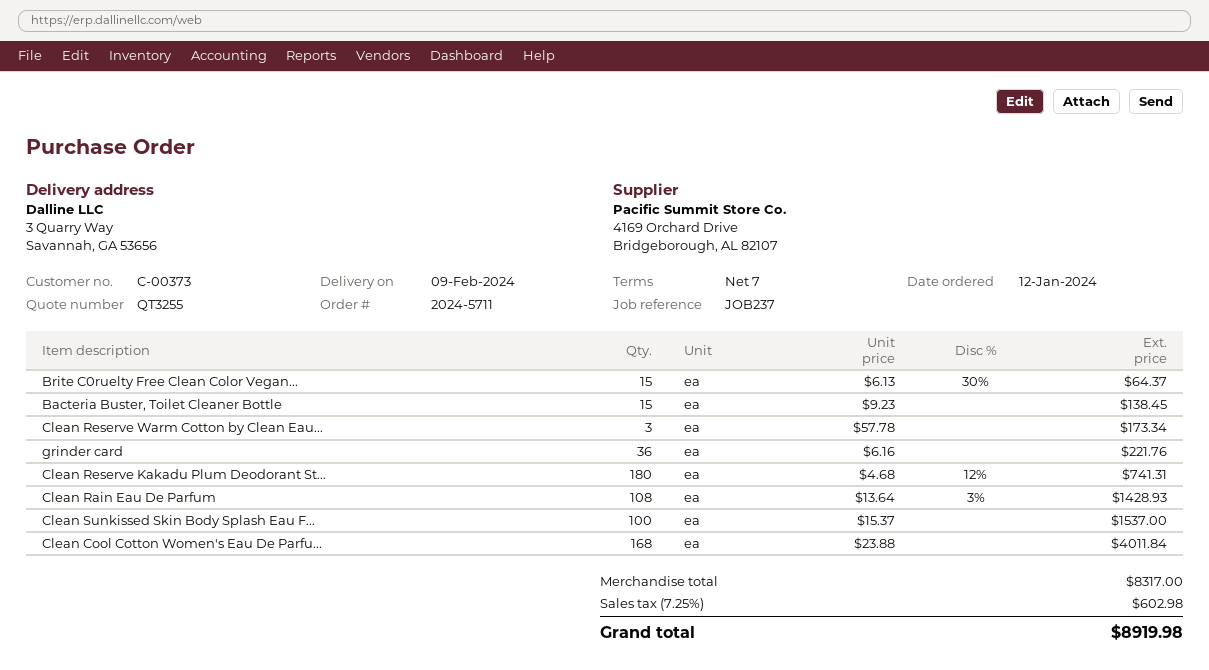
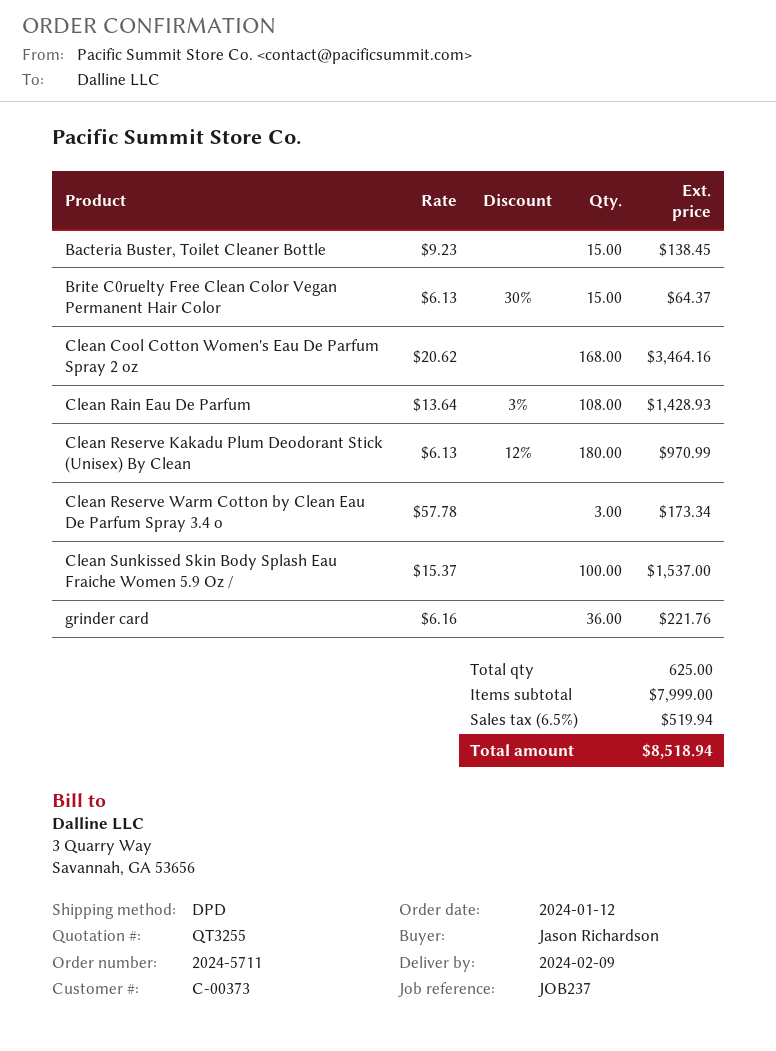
Clean Reserve Kakadu Plum Deodorant St...: 180 x 4.68 - 12% = 741.31 -> 180 x 6.13 - 12% = 970.99
Clean Cool Cotton Women's Eau De Parfu...: 168 x 23.88 = 4011.84 -> 168 x 20.62 = 3464.16
subtotal: 8317.00 -> 7999.00
tax: 7.25% = 602.98 -> 6.5% = 519.94
total: 8919.98 -> 8518.94

